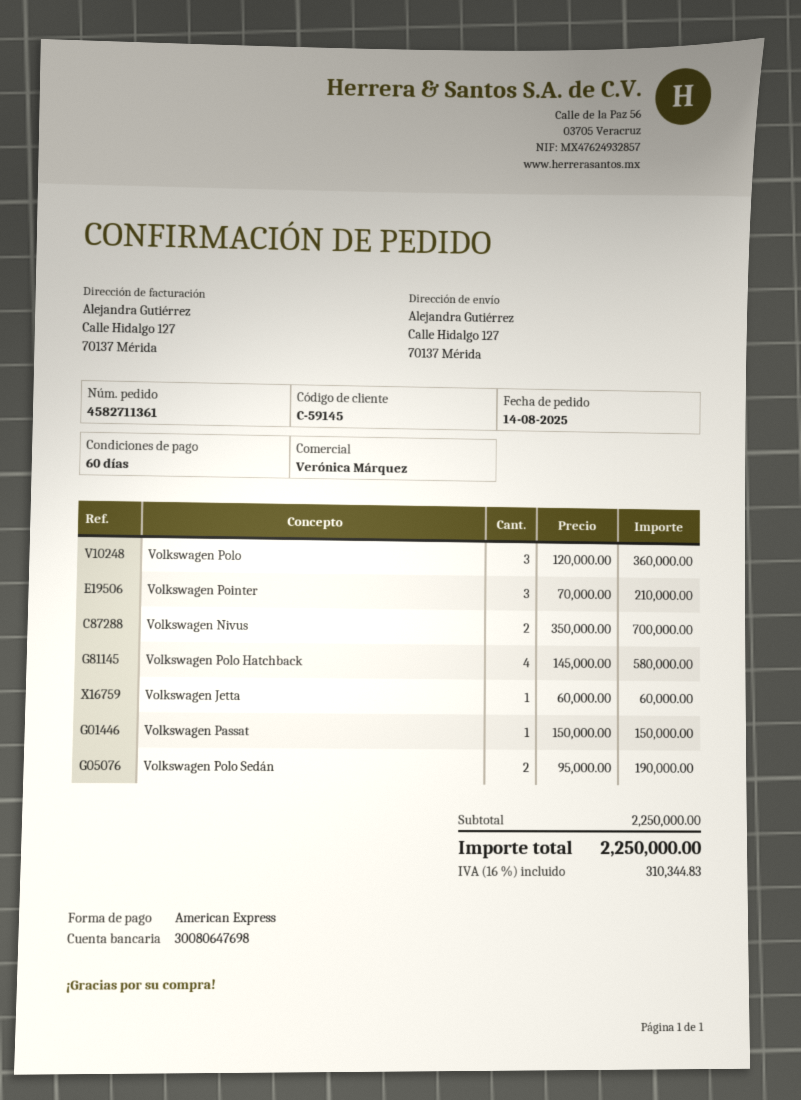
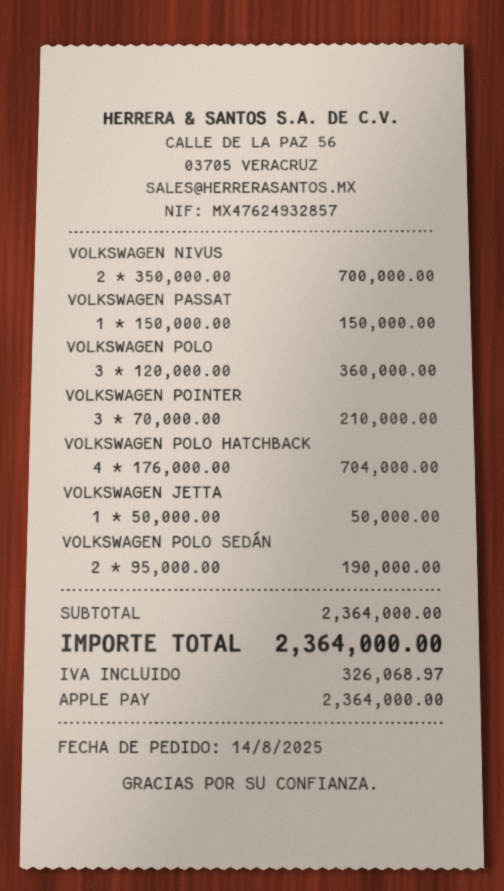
payment method: American Express -> Apple Pay
Volkswagen Polo Hatchback: 4 x 145000.00 = 580000.00 -> 4 x 176000.00 = 704000.00
Volkswagen Jetta: 1 x 60000.00 = 60000.00 -> 1 x 50000.00 = 50000.00
subtotal: 2250000.00 -> 2364000.00
tax: 310344.83 -> 326068.97
total: 2250000.00 -> 2364000.00

